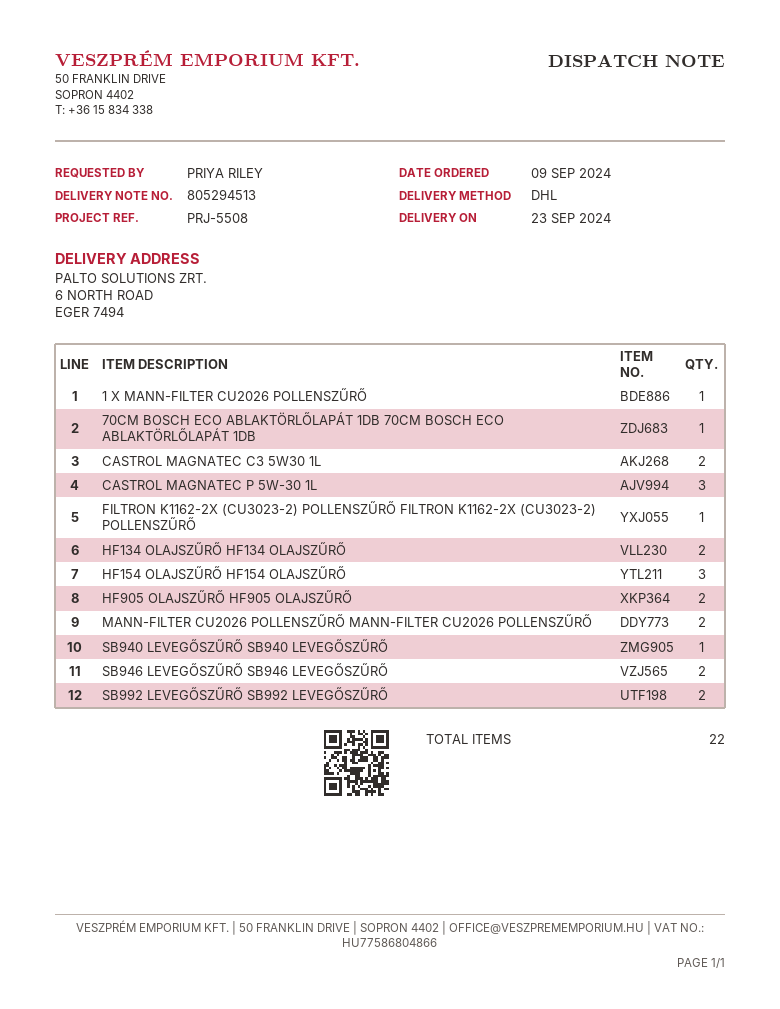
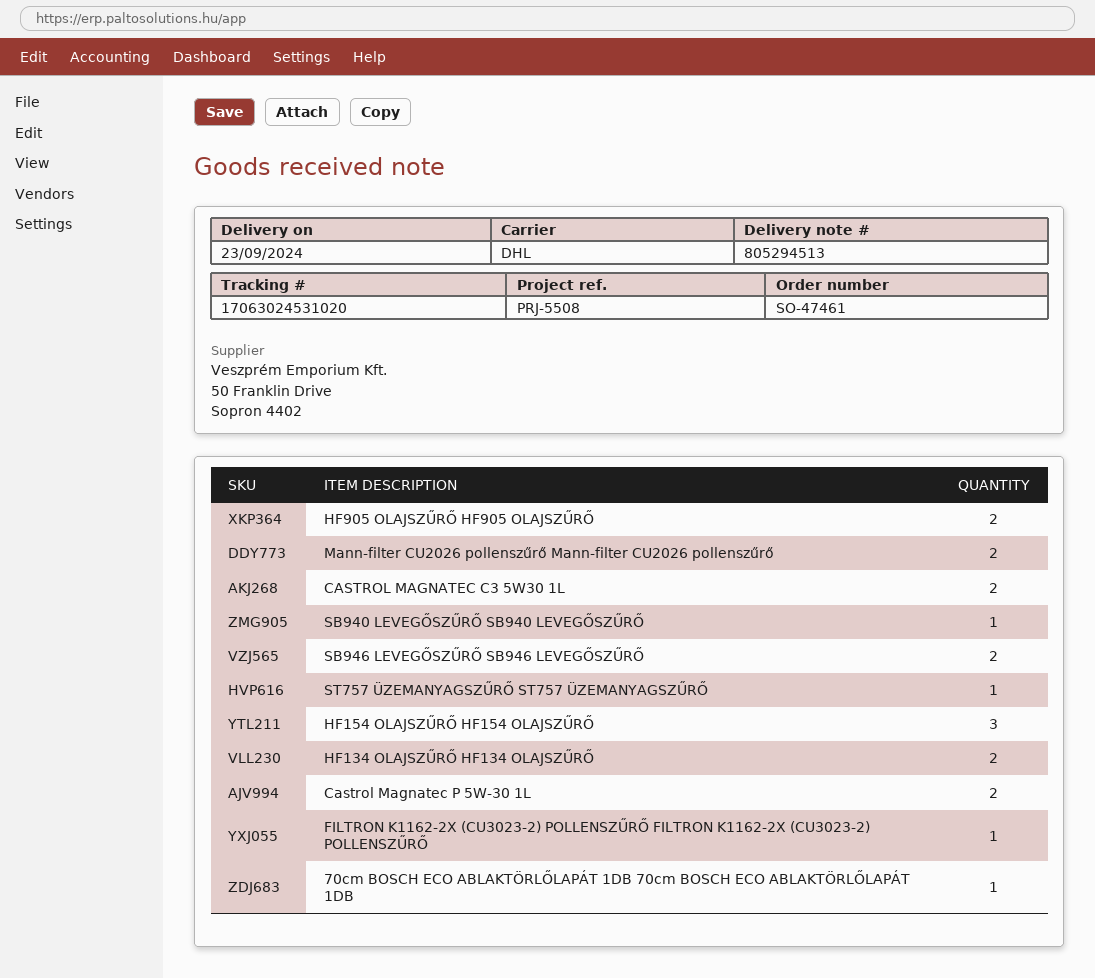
1 X MANN-FILTER CU2026 POLLENSZŰRŐ: 1 -> none
CASTROL MAGNATEC P 5W-30 1L: 3 -> 2
SB992 LEVEGŐSZŰRŐ SB992 LEVEGŐSZŰRŐ: 2 -> none
ST757 ÜZEMANYAGSZŰRŐ ST757 ÜZEMANYAGSZŰRŐ: none -> 1

